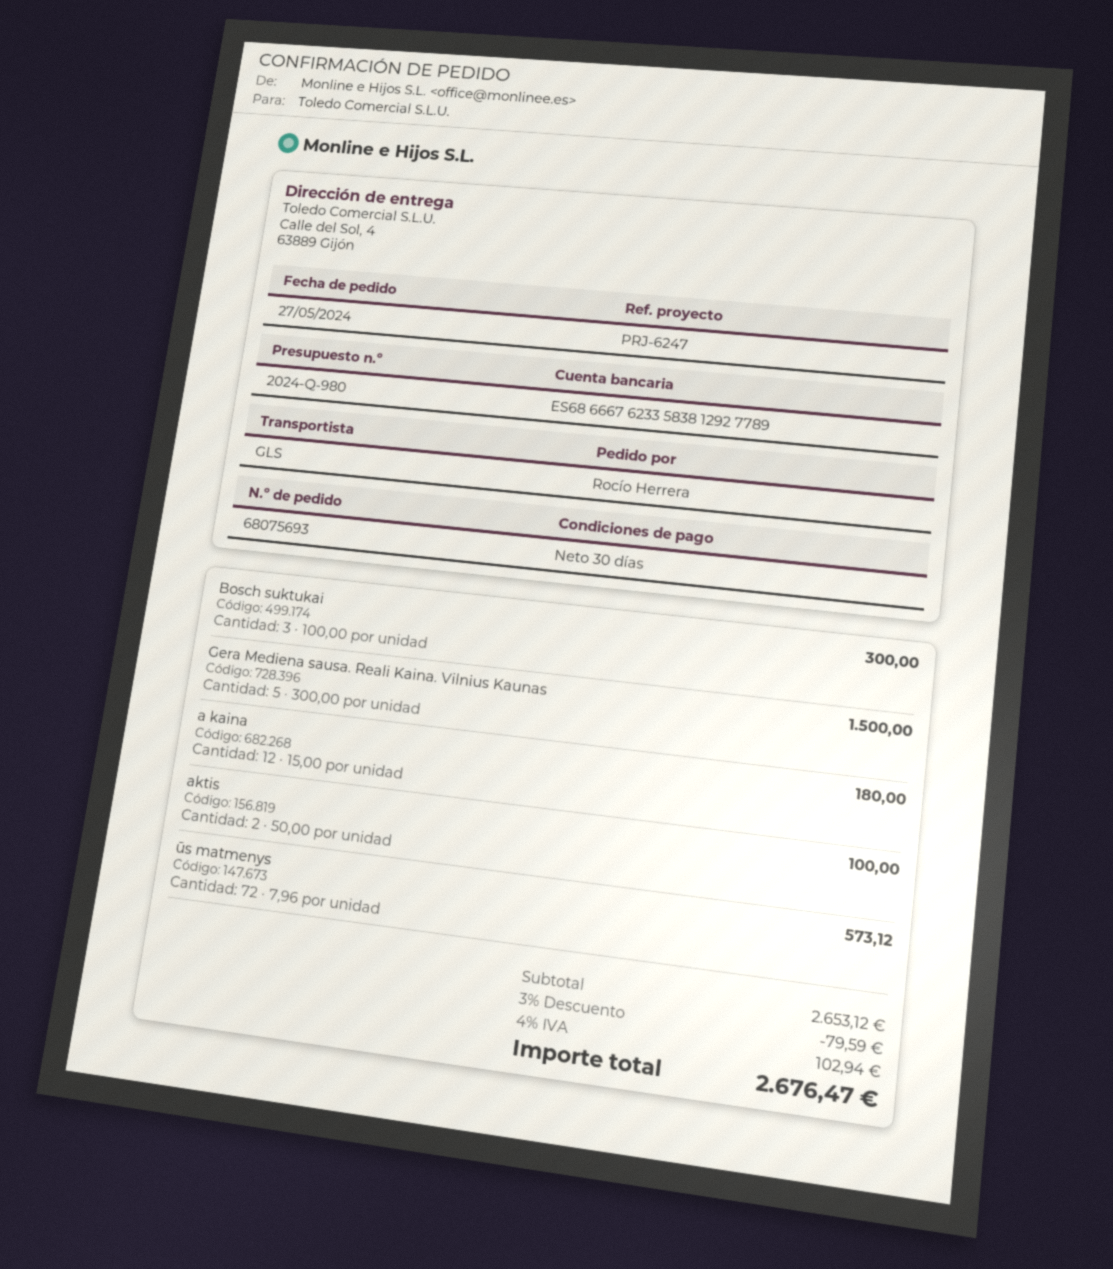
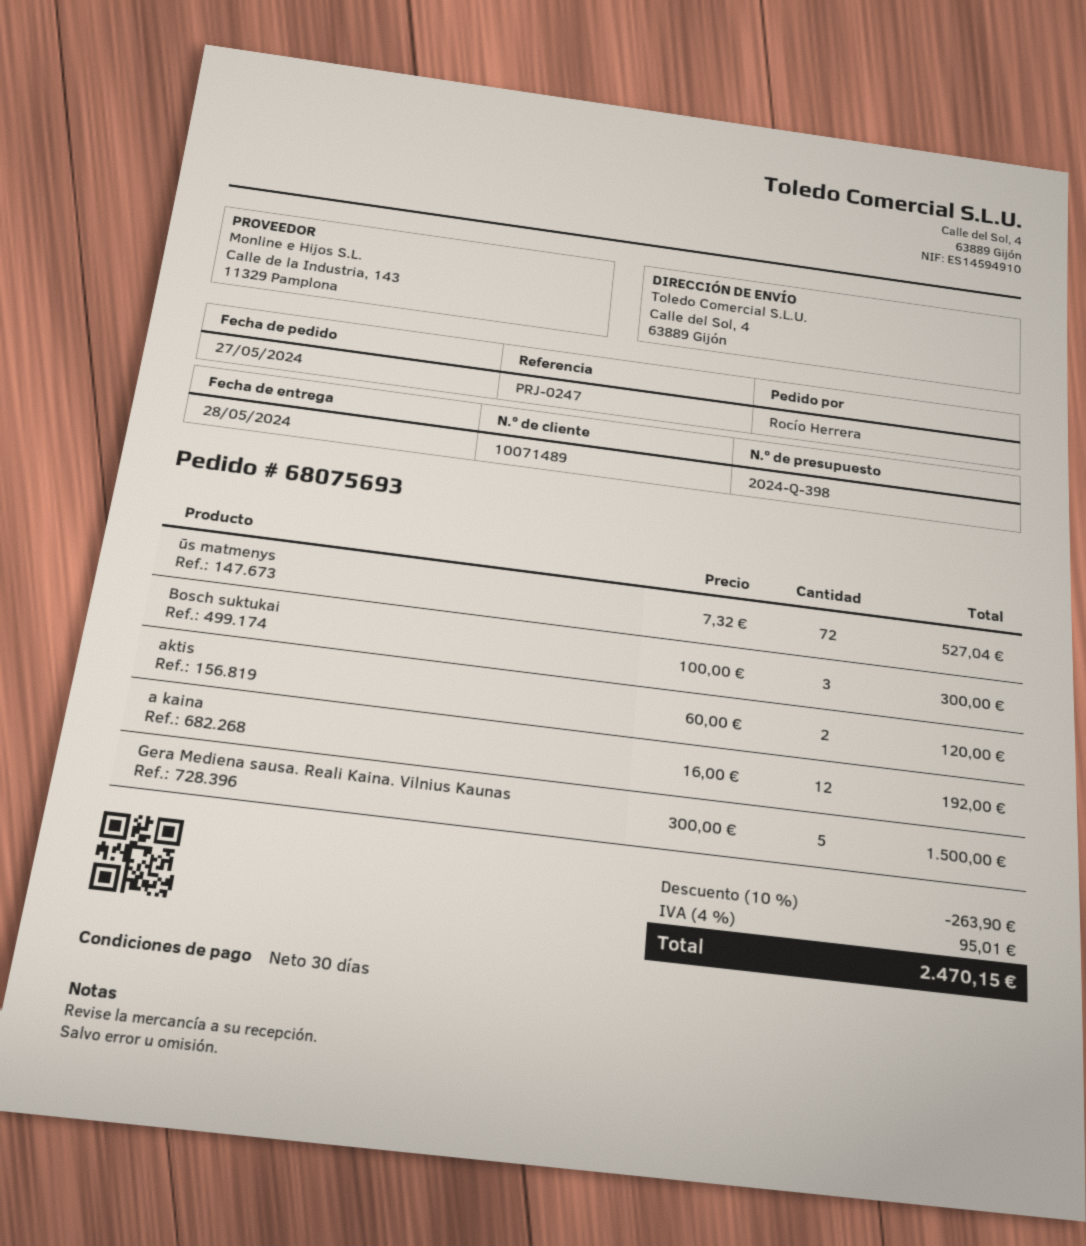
quote number: 2024-Q-980 -> 2024-Q-398
reference: PRJ-6247 -> PRJ-0247
a kaina: 12 x 15.00 = 180.00 -> 12 x 16.00 = 192.00
aktis: 2 x 50.00 = 100.00 -> 2 x 60.00 = 120.00
ūs matmenys: 72 x 7.96 = 573.12 -> 72 x 7.32 = 527.04
discount: 3% = 79.59 -> 10% = 263.90
tax: 4% = 102.94 -> 4% = 95.01
total: 2676.47 -> 2470.15

